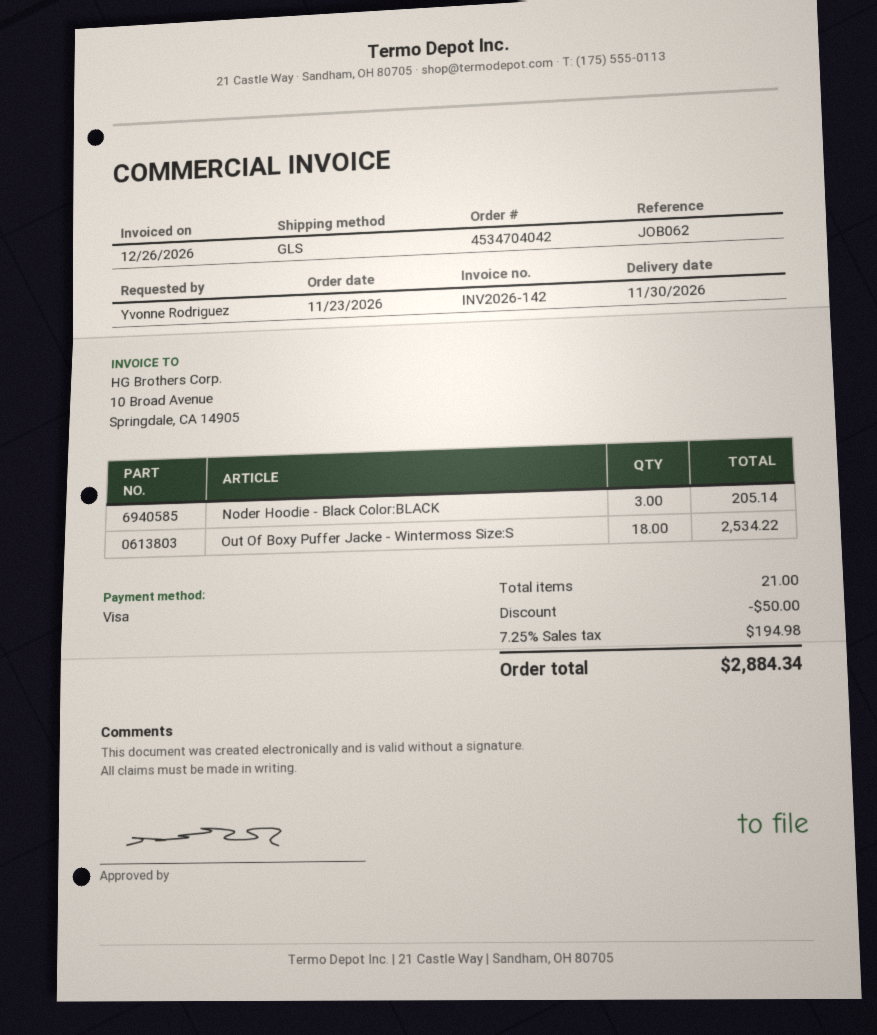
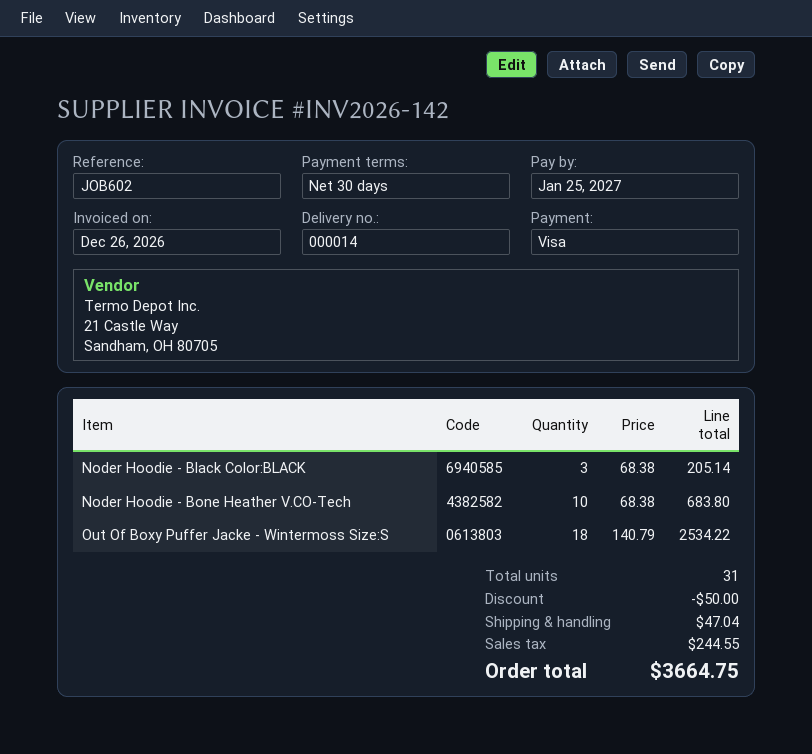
reference: JOB062 -> JOB602
Noder Hoodie - Bone Heather V.CO-Tech: none -> 10 for 683.80
total quantity: 21 -> 31
shipping: none -> 47.04
tax: 194.98 -> 244.55
total: 2884.34 -> 3664.75

